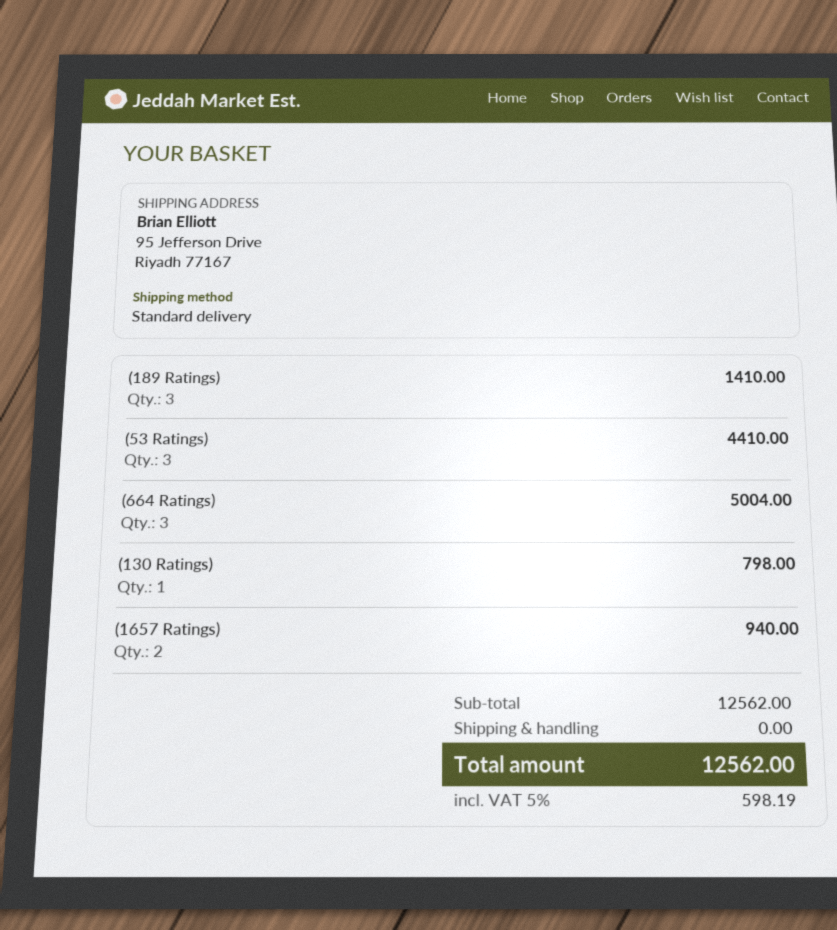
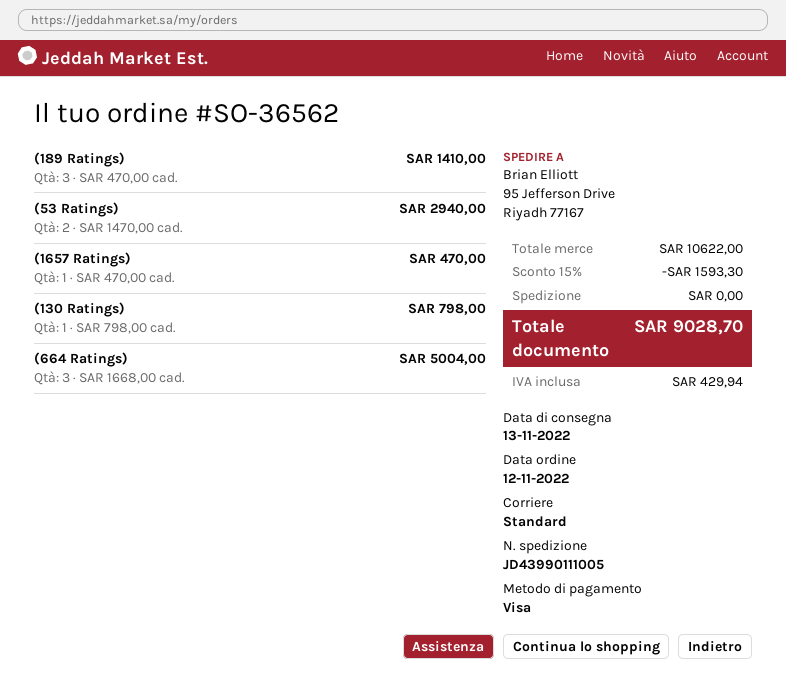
(53 Ratings): 3 for 4410.00 -> 2 for 2940.00
(1657 Ratings): 2 for 940.00 -> 1 for 470.00
subtotal: 12562.00 -> 10622.00
discount: none -> 15% = 1593.30
tax: 598.19 -> 429.94
total: 12562.00 -> 9028.70

